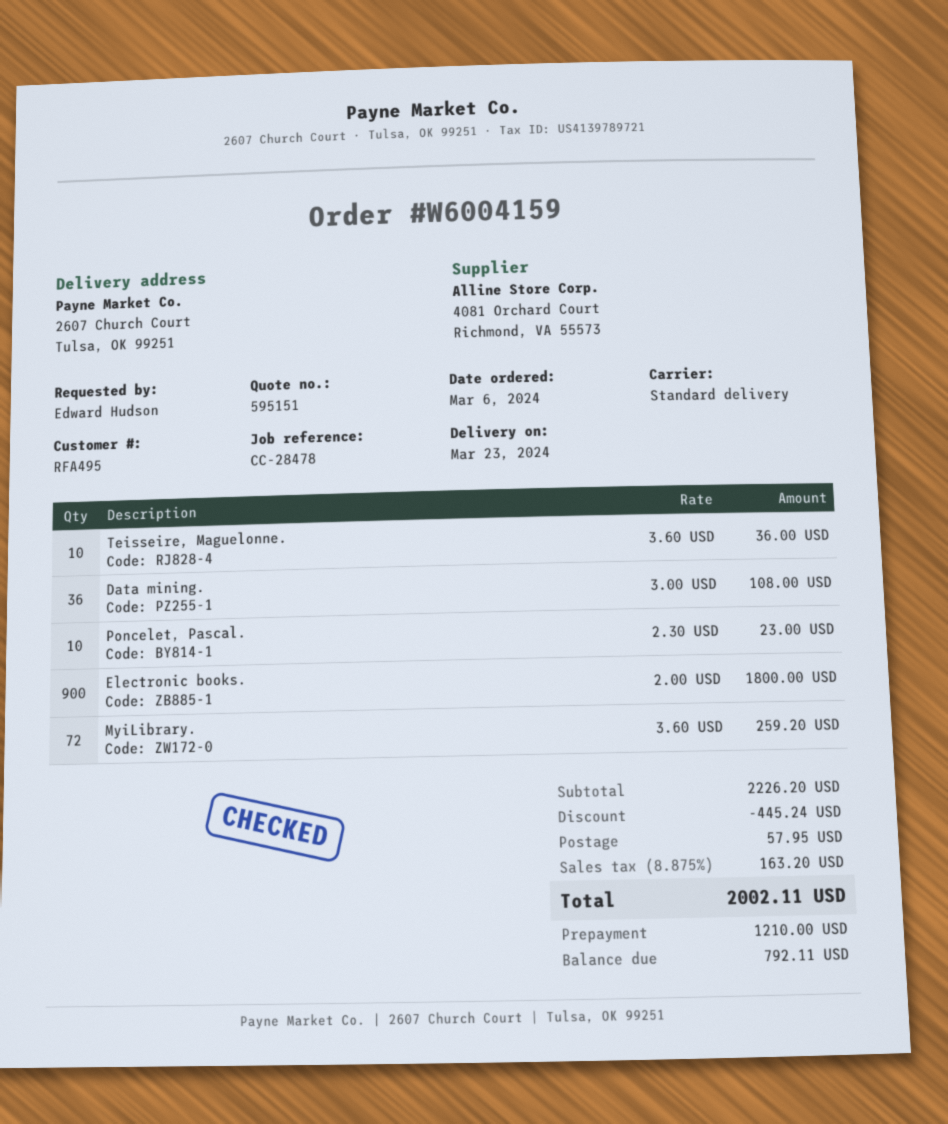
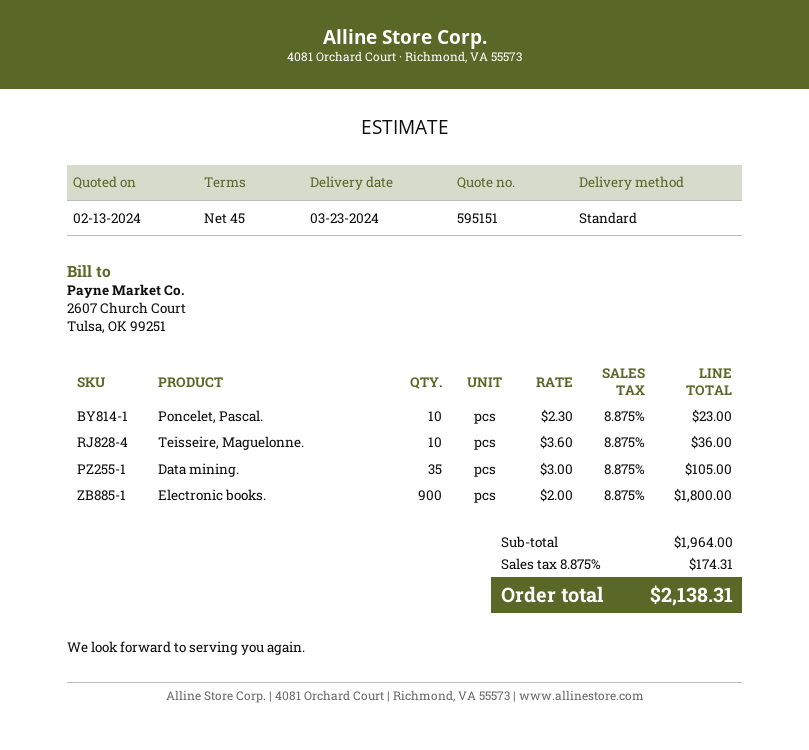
Data mining.: 36 x 3.00 = 108.00 -> 35 x 3.00 = 105.00
MyiLibrary.: 72 x 3.60 = 259.20 -> none
subtotal: 2226.20 -> 1964.00
discount: 445.24 -> none
shipping: 57.95 -> none
tax: 8.875% = 163.20 -> 8.875% = 174.31
total: 2002.11 -> 2138.31

